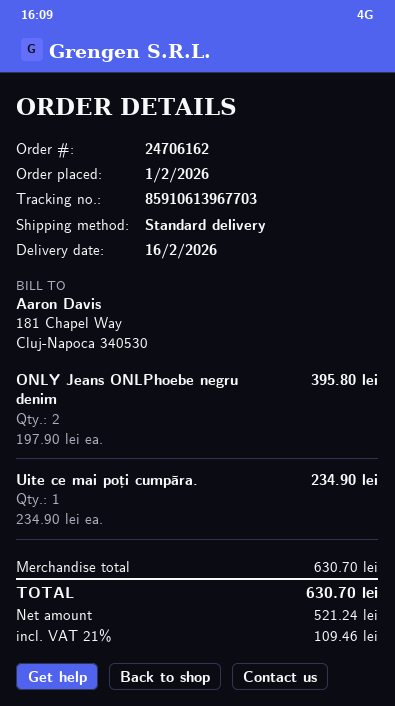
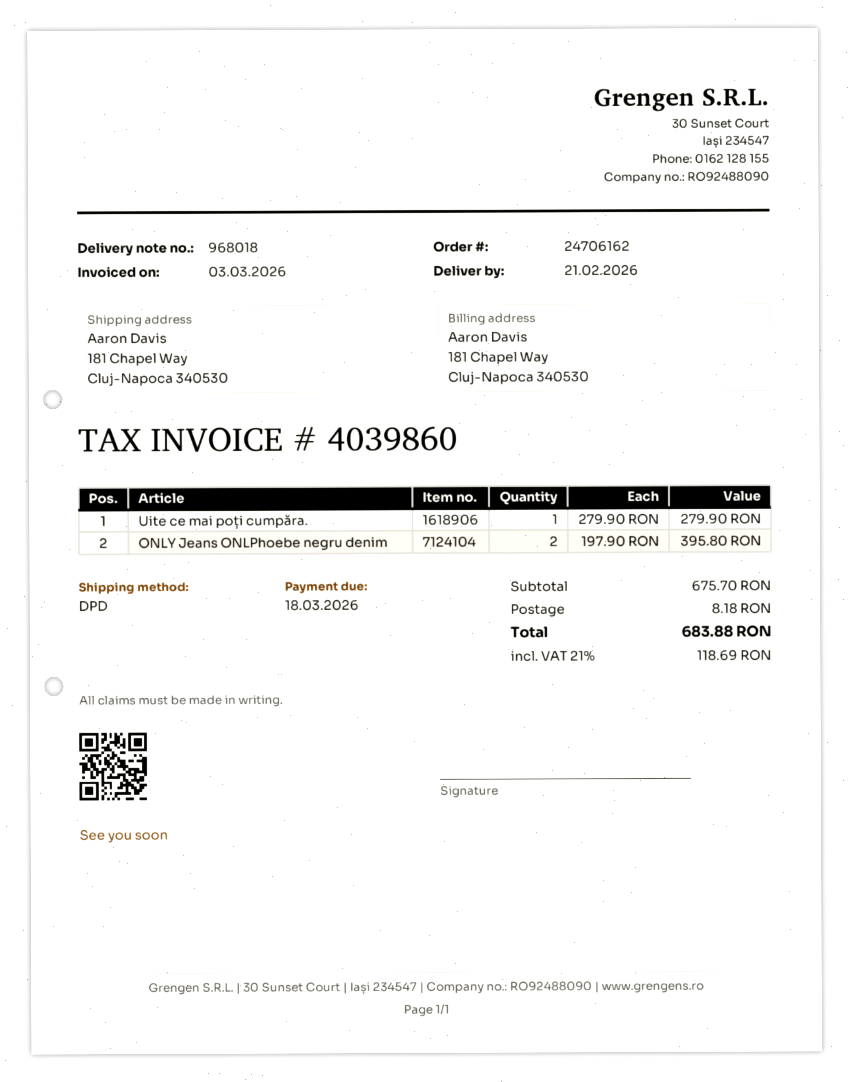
delivery date: 2026-02-16 -> 2026-02-21
shipping method: standard -> DPD
Uite ce mai poți cumpăra.: 1 x 234.90 = 234.90 -> 1 x 279.90 = 279.90
subtotal: 630.70 -> 675.70
shipping: none -> 8.18
tax: 21% = 109.46 -> 21% = 118.69
total: 630.70 -> 683.88

